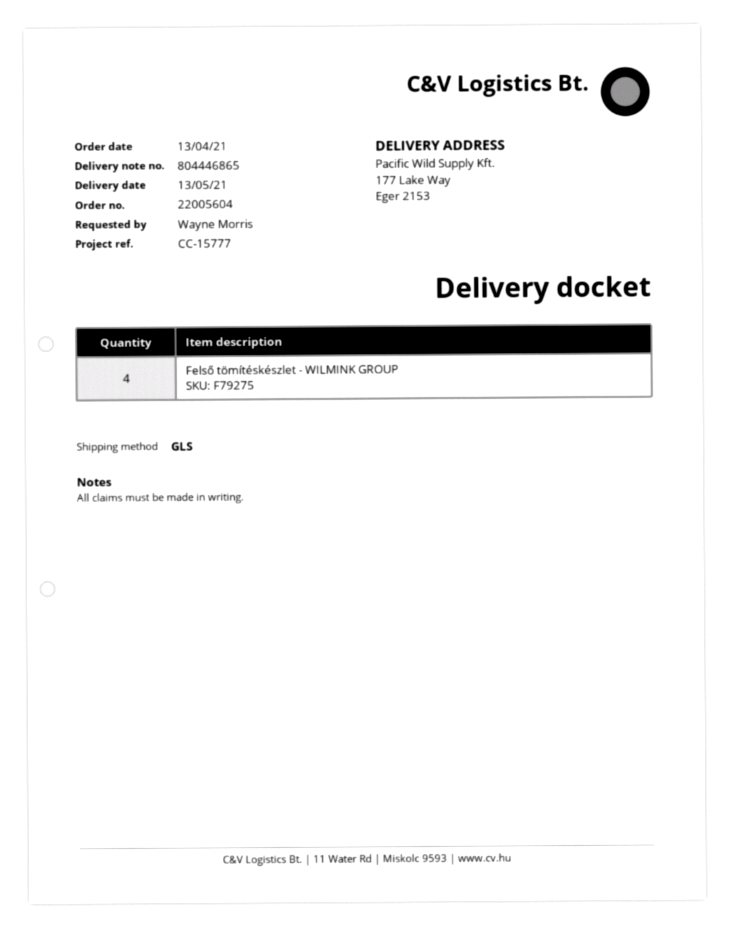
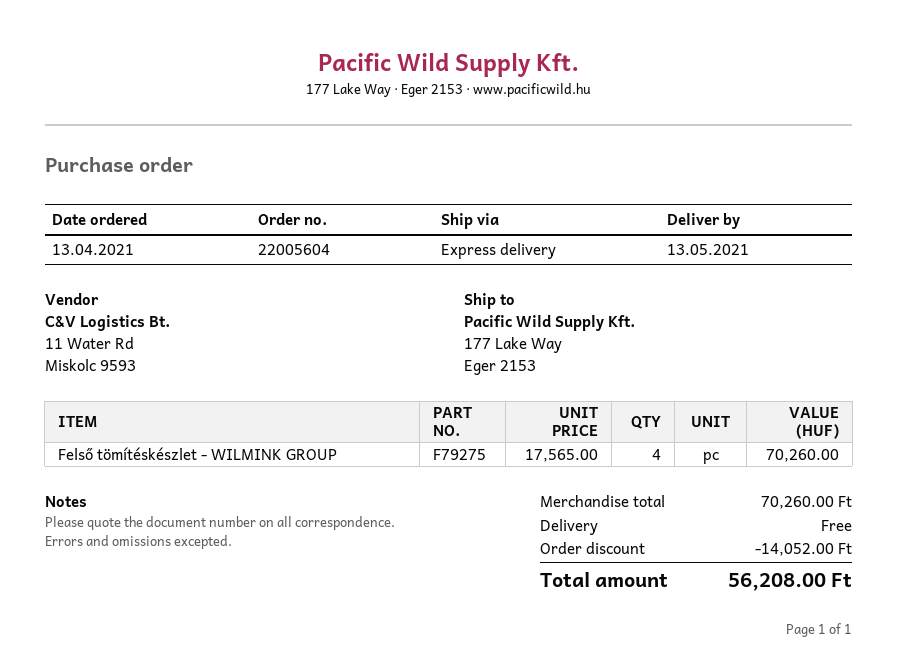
shipping method: GLS -> express

